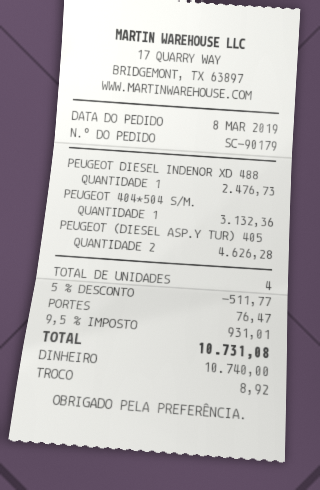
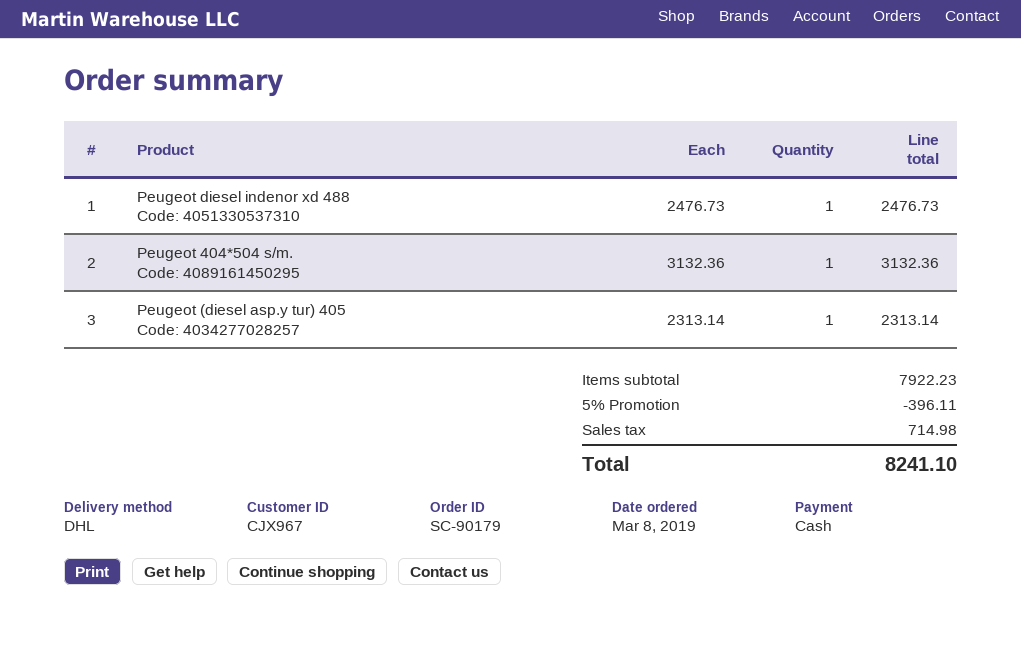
PEUGEOT (DIESEL ASP.Y TUR) 405: 2 for 4626.28 -> 1 for 2313.14
discount: 5% = 511.77 -> 5% = 396.11
shipping: 76.47 -> none
tax: 931.01 -> 714.98
total: 10731.08 -> 8241.10

